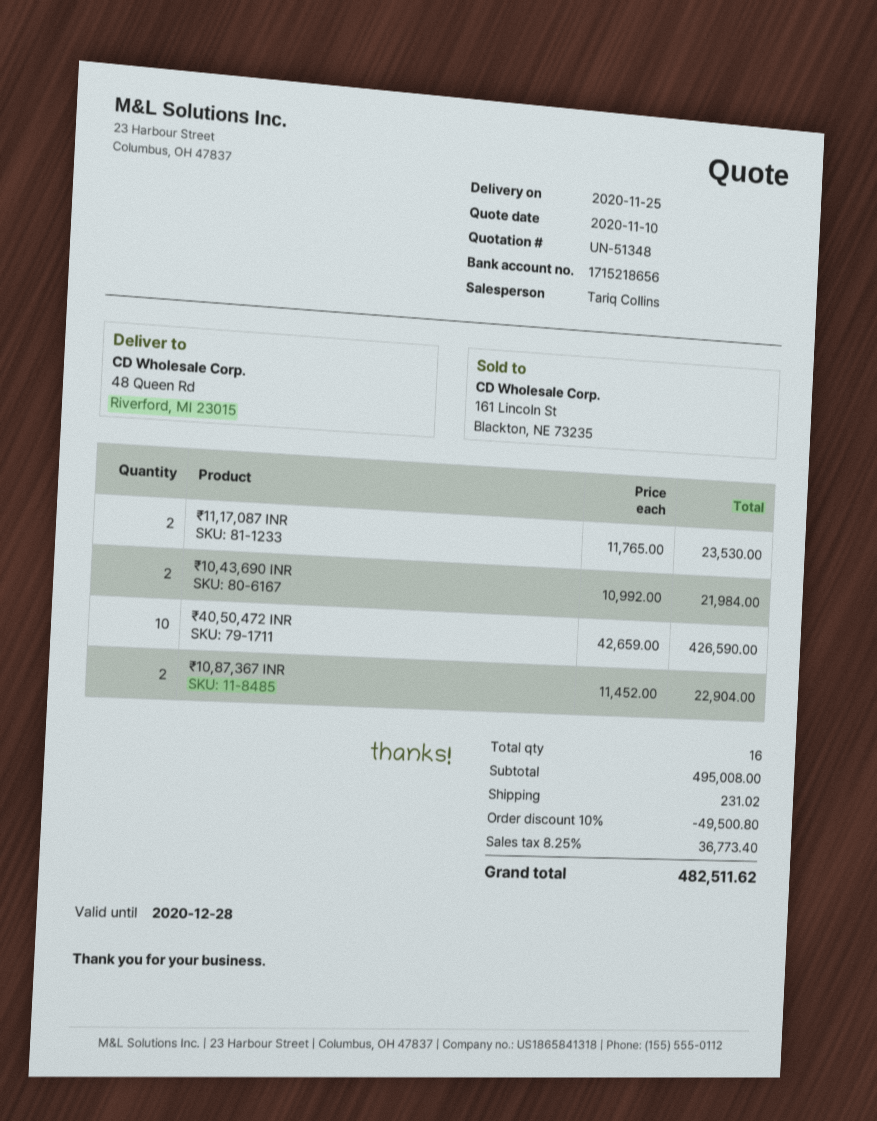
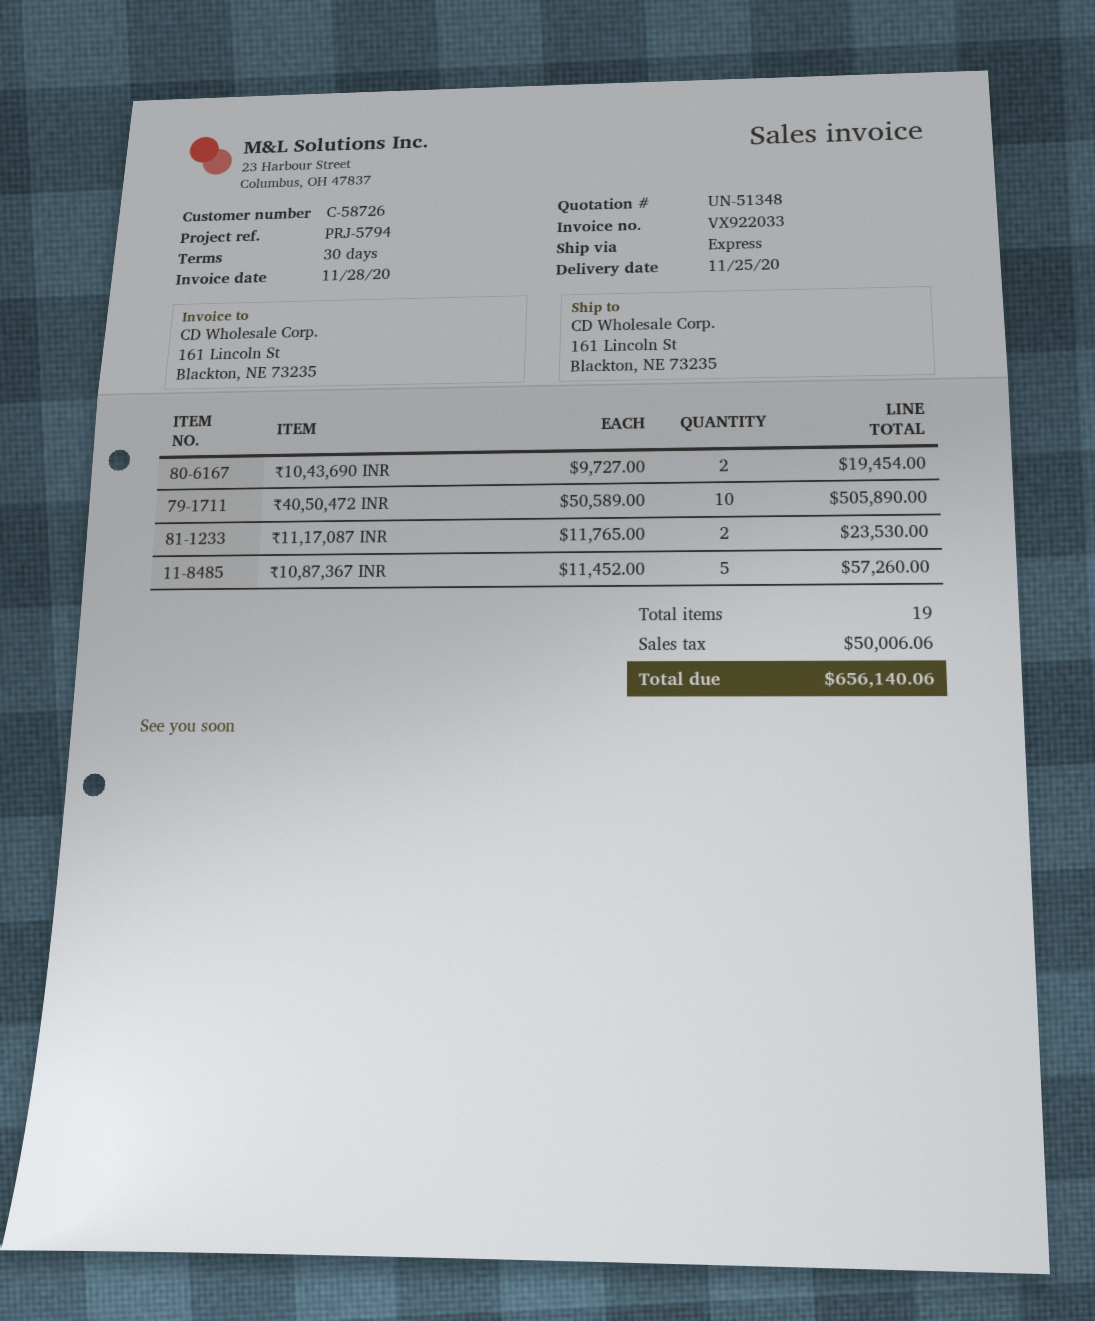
ship to: 48 Queen Rd, Riverford, MI 23015 -> 161 Lincoln St, Blackton, NE 73235
₹10,43,690 INR: 2 x 10992.00 = 21984.00 -> 2 x 9727.00 = 19454.00
₹40,50,472 INR: 10 x 42659.00 = 426590.00 -> 10 x 50589.00 = 505890.00
₹10,87,367 INR: 2 x 11452.00 = 22904.00 -> 5 x 11452.00 = 57260.00
total quantity: 16 -> 19
discount: 10% = 49500.80 -> none
shipping: 231.02 -> none
tax: 36773.40 -> 50006.06
total: 482511.62 -> 656140.06

